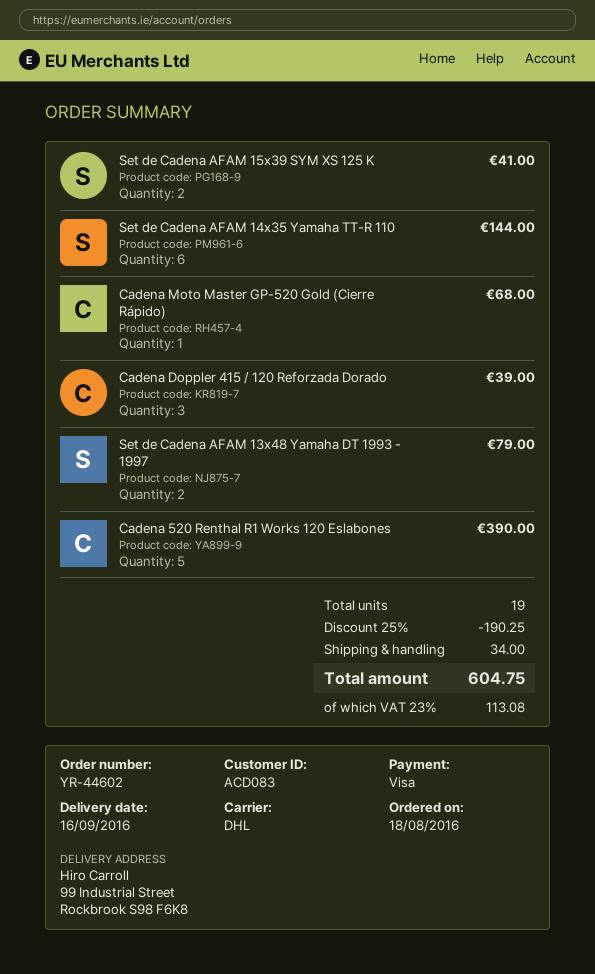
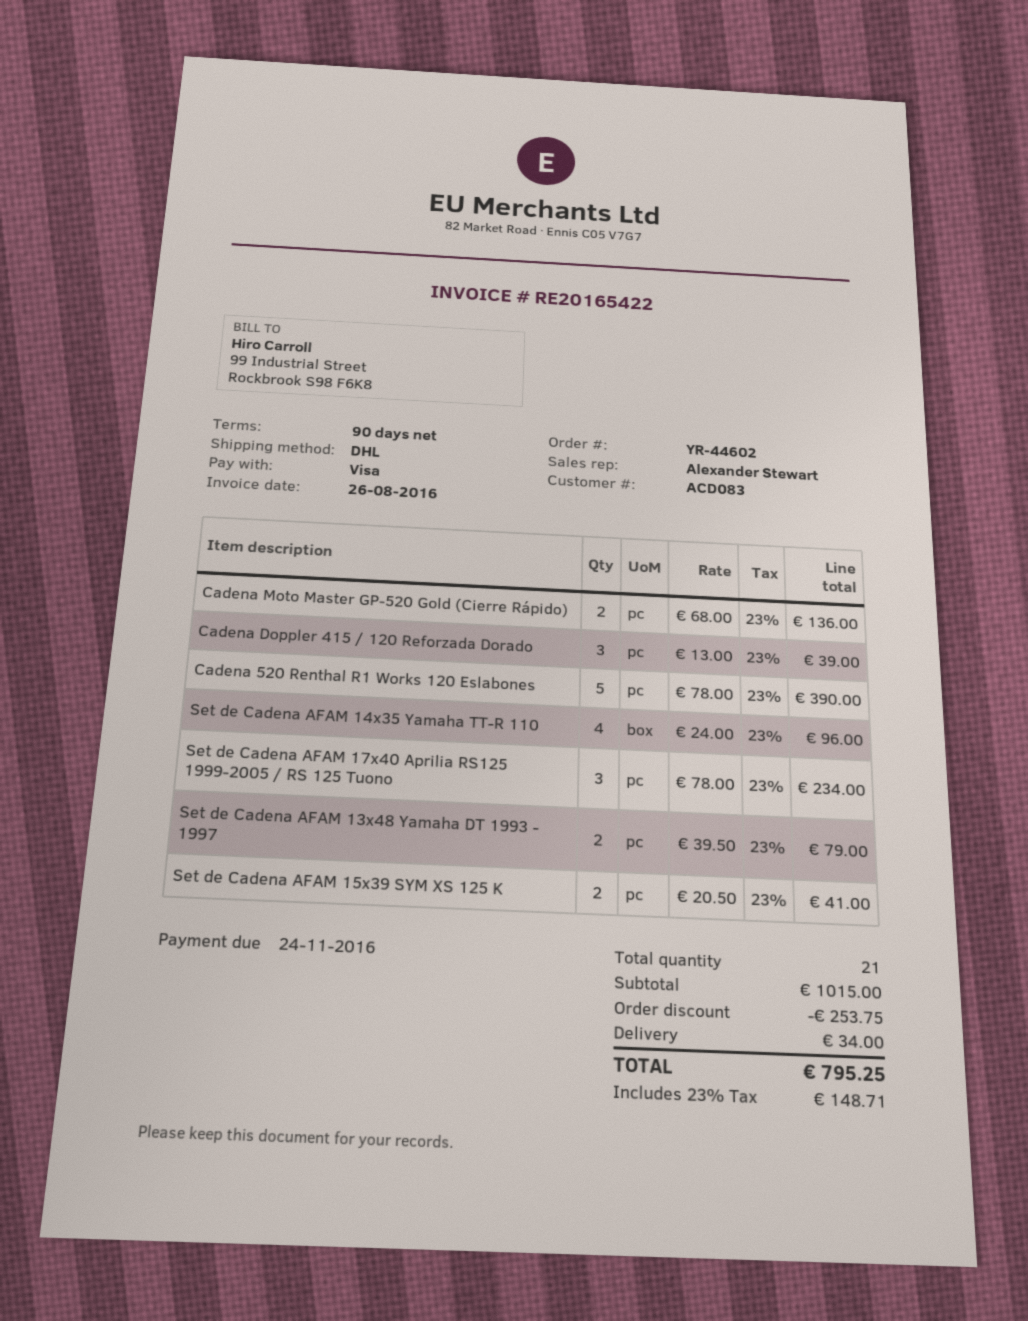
Set de Cadena AFAM 14x35 Yamaha TT-R 110: 6 for 144.00 -> 4 for 96.00
Cadena Moto Master GP-520 Gold (Cierre Rápido): 1 for 68.00 -> 2 for 136.00
Set de Cadena AFAM 17x40 Aprilia RS125 1999-2005 / RS 125 Tuono: none -> 3 for 234.00
total quantity: 19 -> 21
discount: 190.25 -> 253.75
tax: 23% = 113.08 -> 23% = 148.71
total: 604.75 -> 795.25

